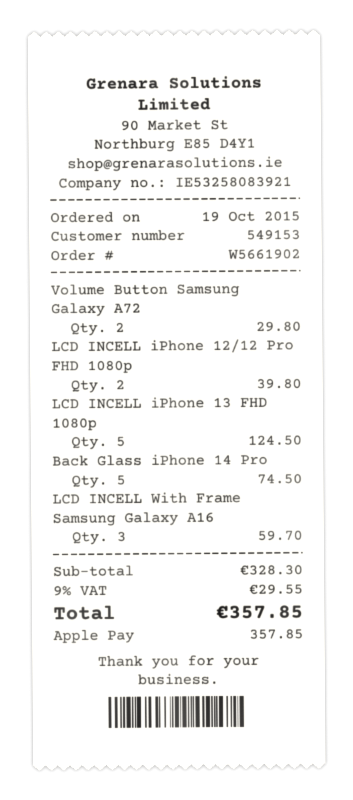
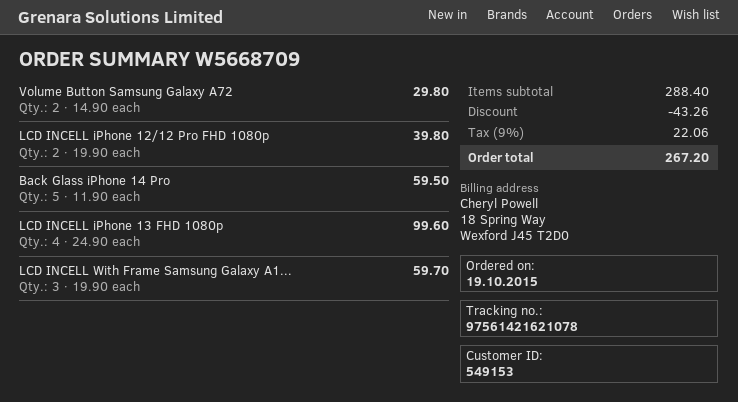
order number: W5661902 -> W5668709
LCD INCELL iPhone 13 FHD 1080p: 5 for 124.50 -> 4 for 99.60
Back Glass iPhone 14 Pro: 5 for 74.50 -> 5 for 59.50
subtotal: 328.30 -> 288.40
discount: none -> 43.26
tax: 9% = 29.55 -> 9% = 22.06
total: 357.85 -> 267.20

